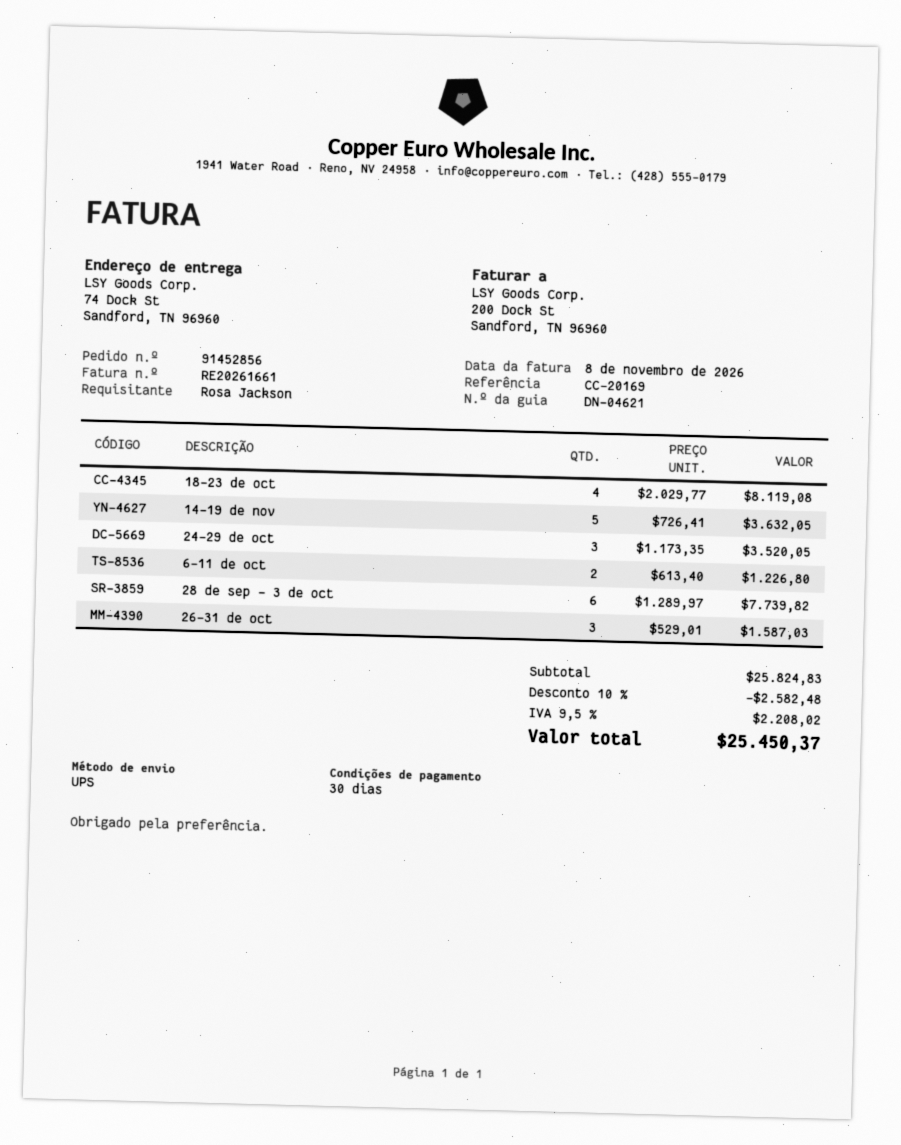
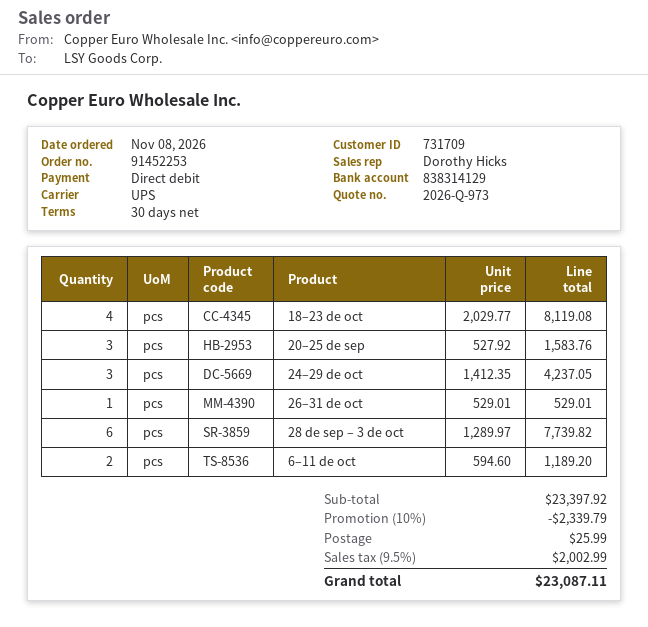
order number: 91452856 -> 91452253
14–19 de nov: 5 x 726.41 = 3632.05 -> none
24–29 de oct: 3 x 1173.35 = 3520.05 -> 3 x 1412.35 = 4237.05
6–11 de oct: 2 x 613.40 = 1226.80 -> 2 x 594.60 = 1189.20
26–31 de oct: 3 x 529.01 = 1587.03 -> 1 x 529.01 = 529.01
20–25 de sep: none -> 3 x 527.92 = 1583.76
subtotal: 25824.83 -> 23397.92
discount: 10% = 2582.48 -> 10% = 2339.79
shipping: none -> 25.99
tax: 9.5% = 2208.02 -> 9.5% = 2002.99
total: 25450.37 -> 23087.11

